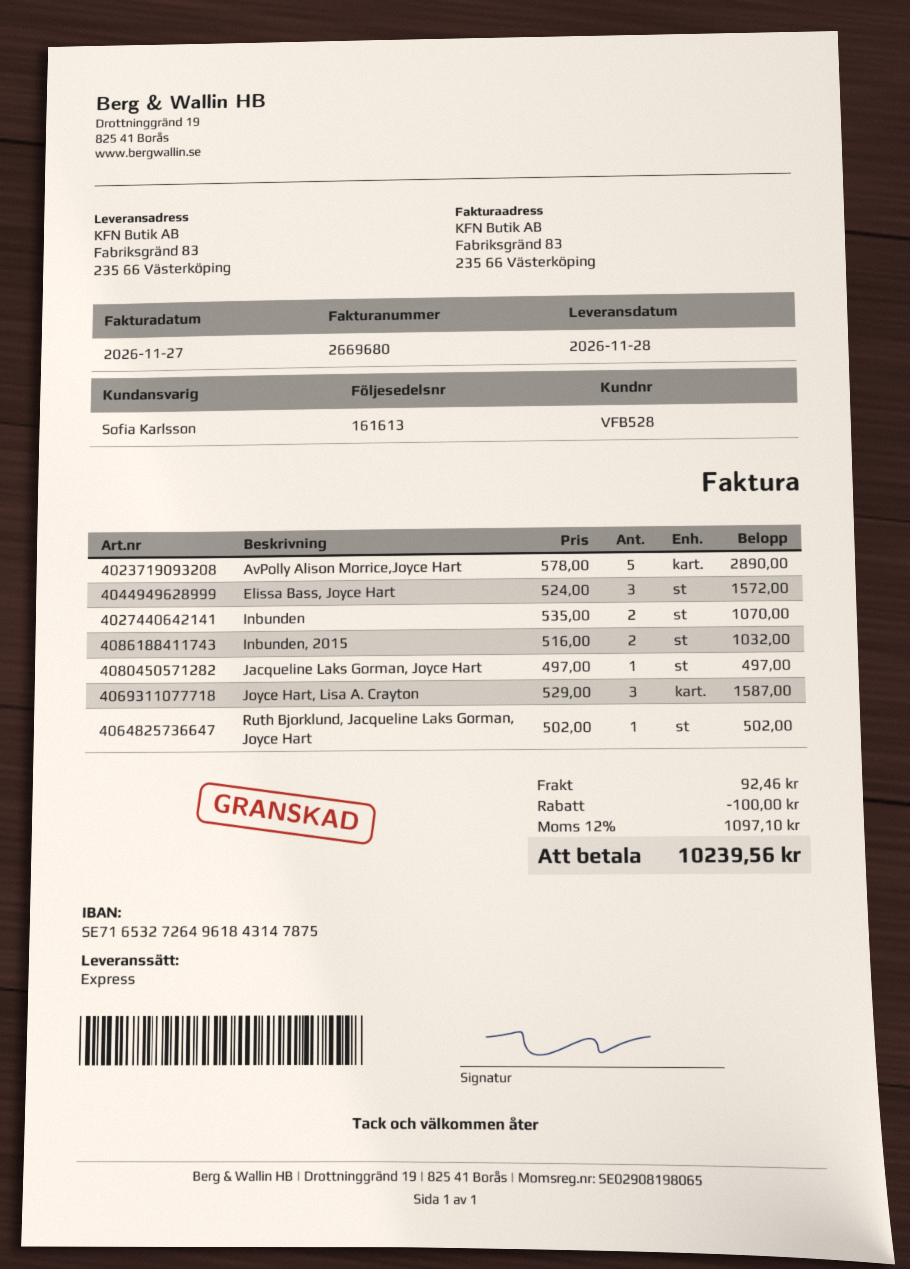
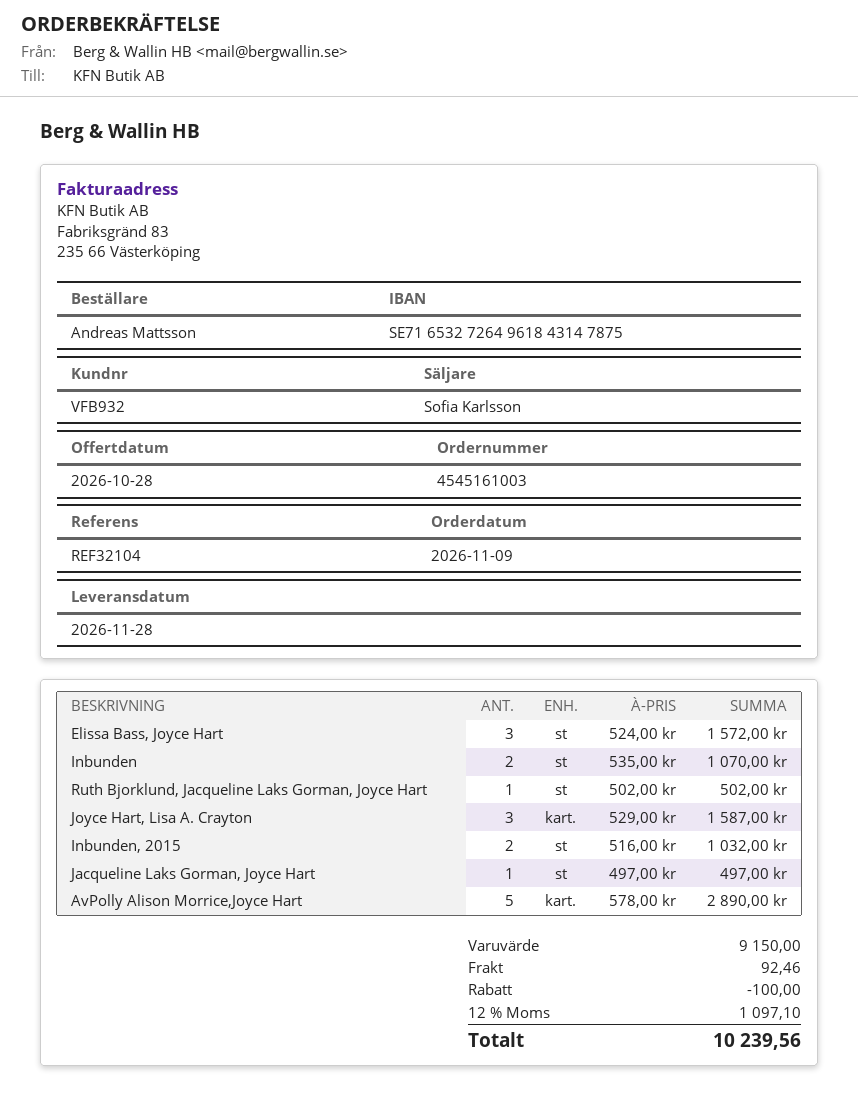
customer number: VFB528 -> VFB932

